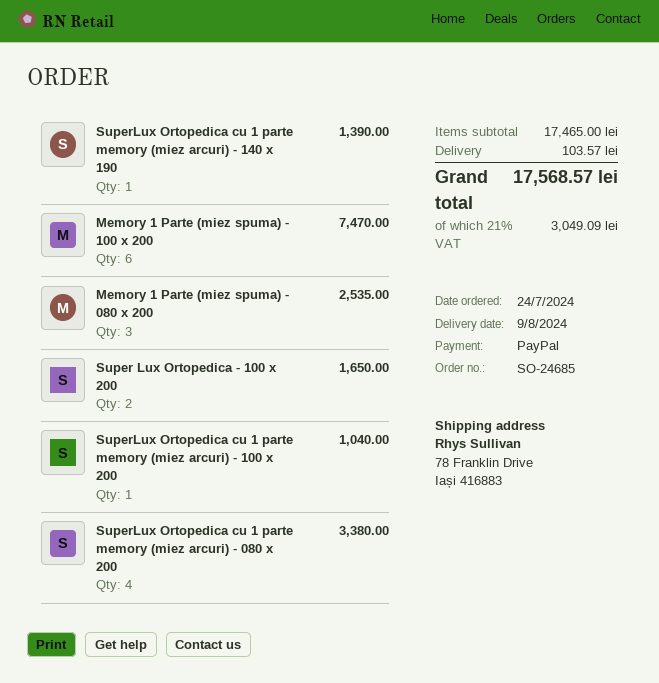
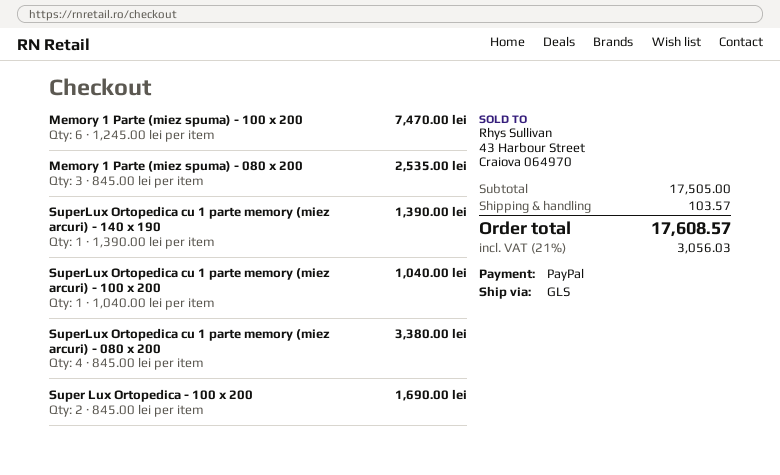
Super Lux Ortopedica - 100 x 200: 2 for 1650.00 -> 2 for 1690.00
subtotal: 17465.00 -> 17505.00
tax: 21% = 3049.09 -> 21% = 3056.03
total: 17568.57 -> 17608.57

